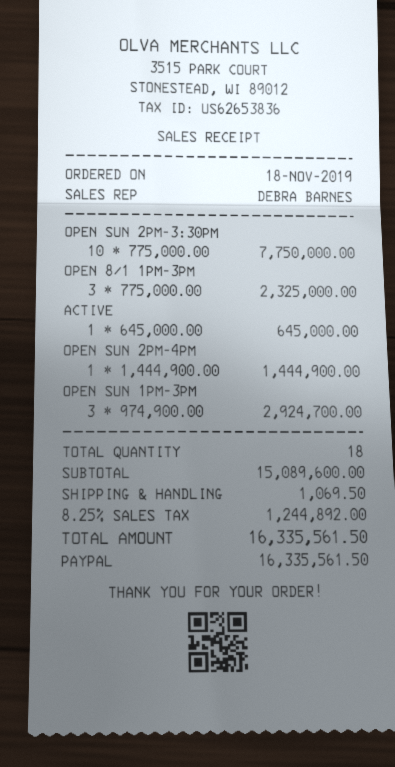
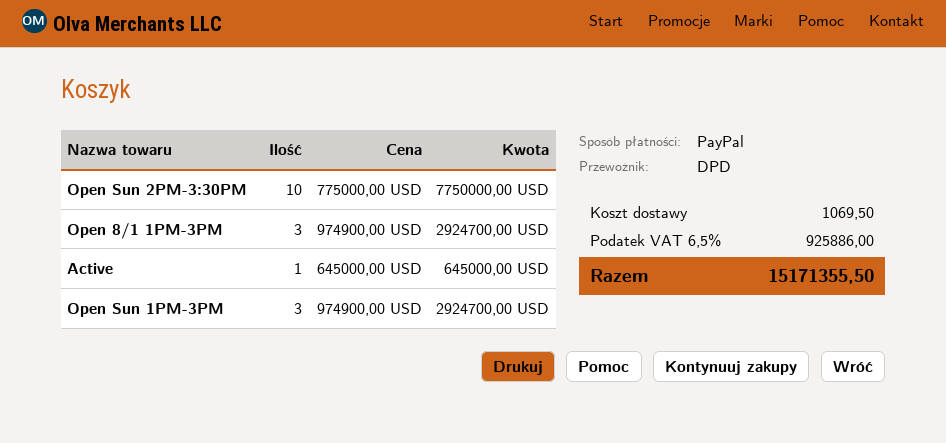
OPEN 8/1 1PM-3PM: 3 x 775000.00 = 2325000.00 -> 3 x 974900.00 = 2924700.00
OPEN SUN 2PM-4PM: 1 x 1444900.00 = 1444900.00 -> none
tax: 8.25% = 1244892.00 -> 6.5% = 925886.00
total: 16335561.50 -> 15171355.50

